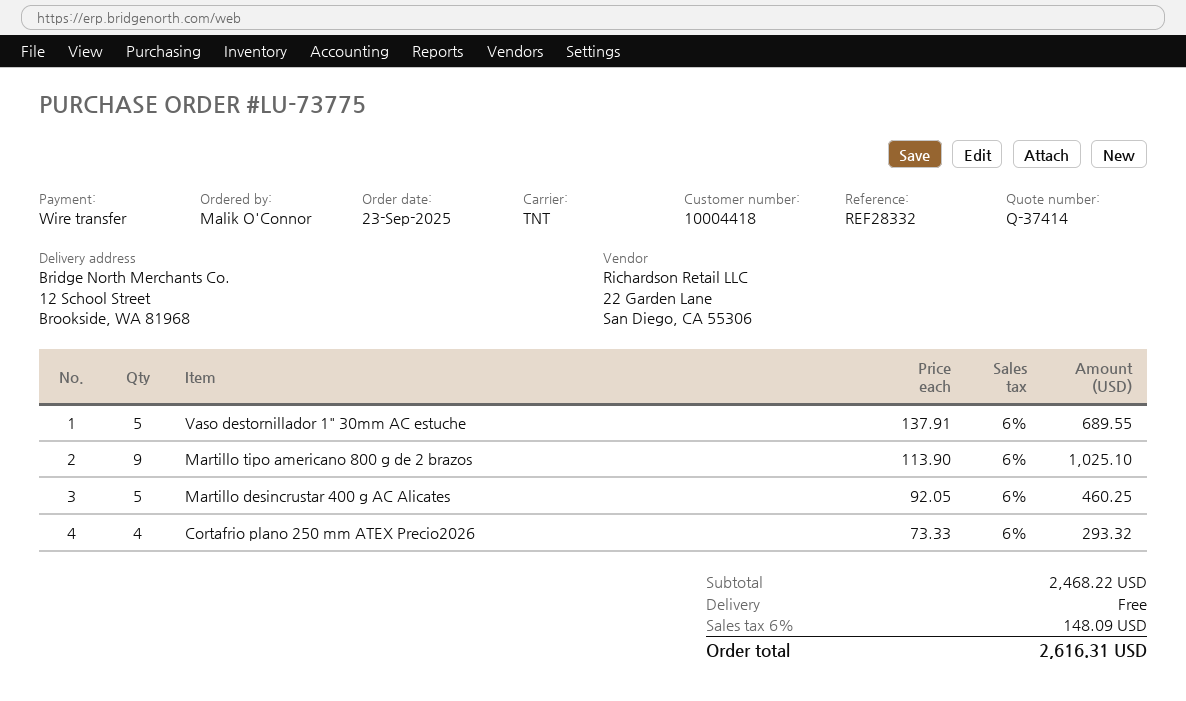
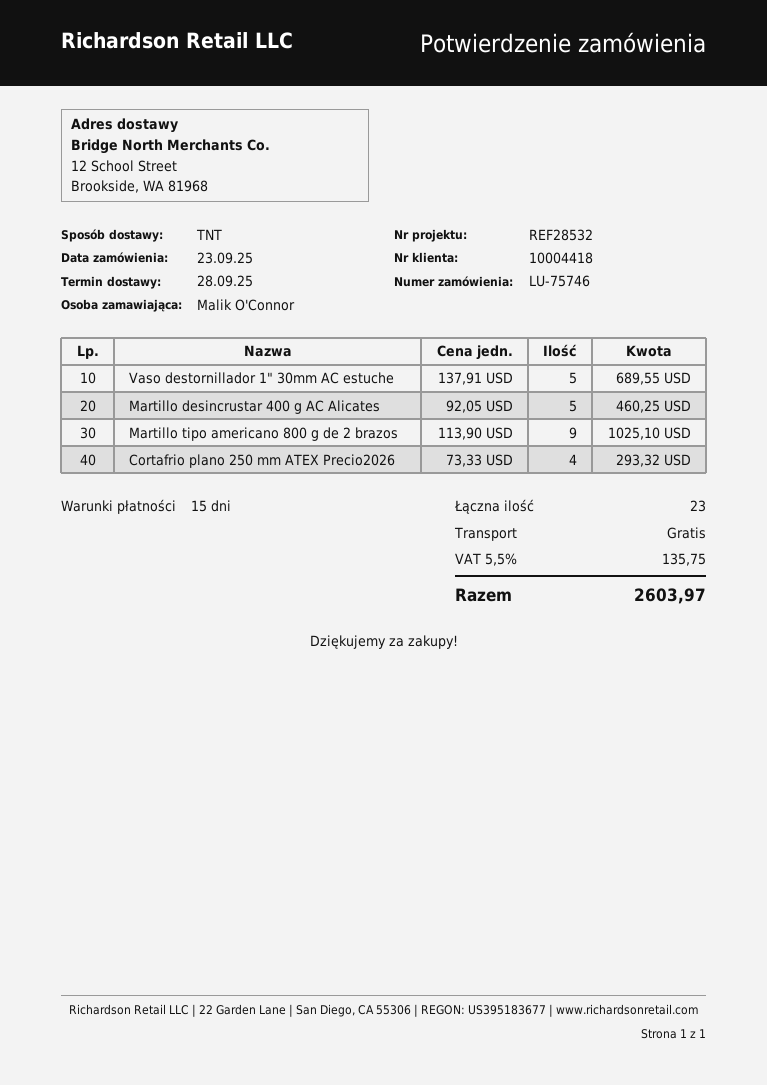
order number: LU-73775 -> LU-75746
reference: REF28332 -> REF28532
tax: 6% = 148.09 -> 5.5% = 135.75
total: 2616.31 -> 2603.97

